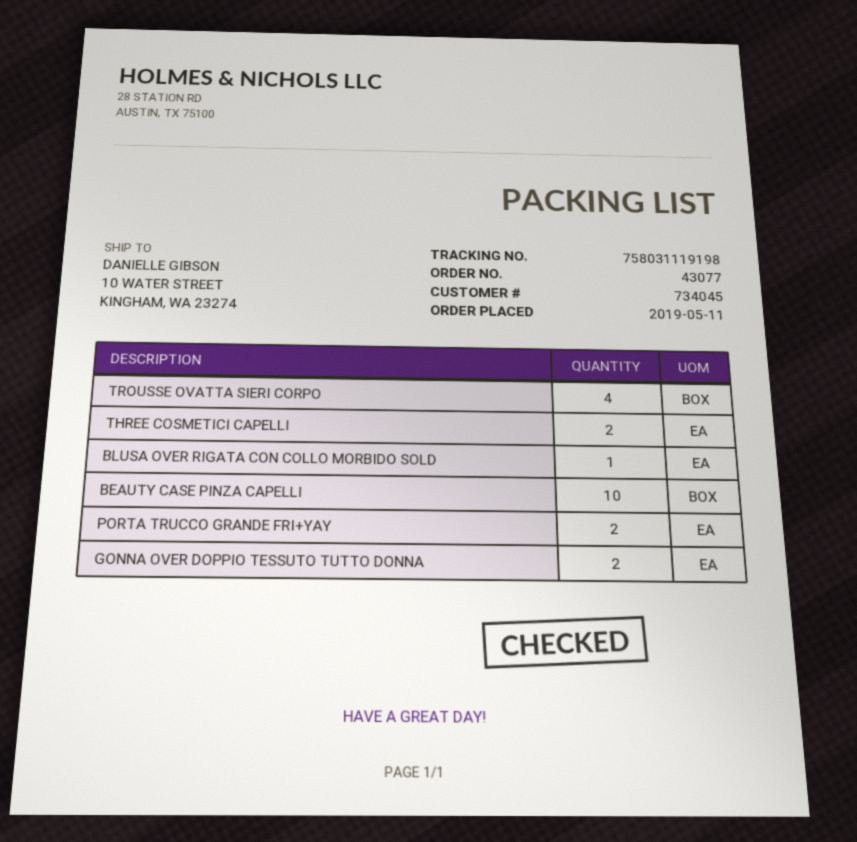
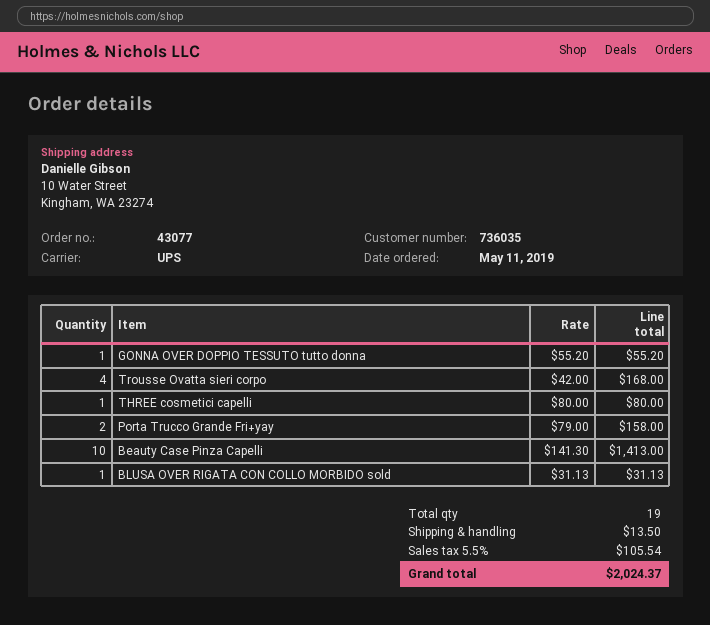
customer number: 734045 -> 736035
THREE COSMETICI CAPELLI: 2 -> 1
GONNA OVER DOPPIO TESSUTO TUTTO DONNA: 2 -> 1

